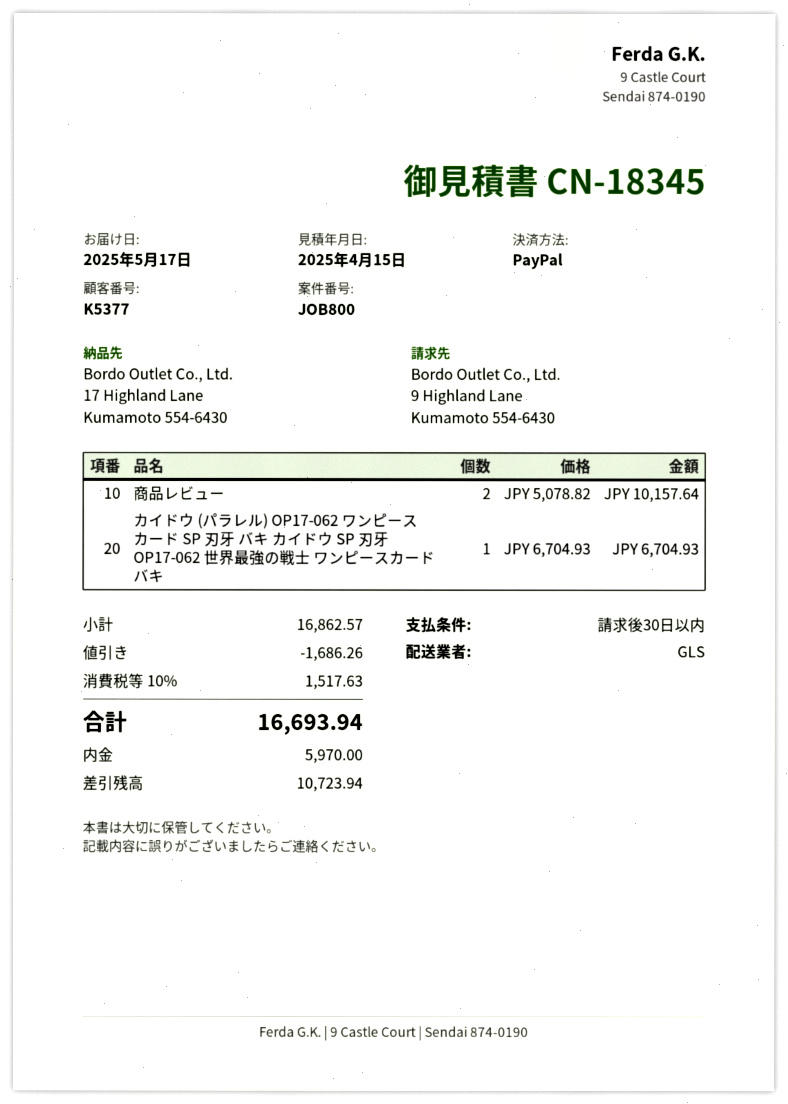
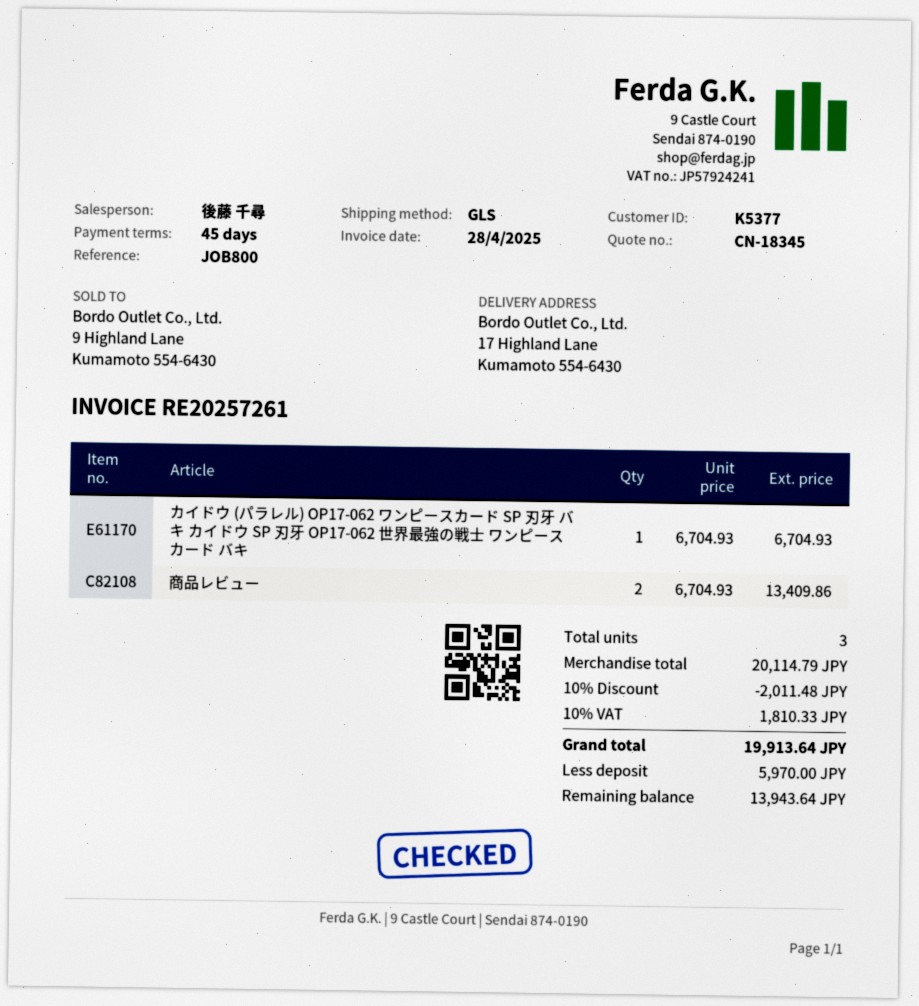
payment terms: 30 days -> 45 days
商品レビュー: 2 x 5078.82 = 10157.64 -> 2 x 6704.93 = 13409.86
subtotal: 16862.57 -> 20114.79
discount: 1686.26 -> 2011.48
tax: 10% = 1517.63 -> 10% = 1810.33
total: 16693.94 -> 19913.64
balance: 10723.94 -> 13943.64

